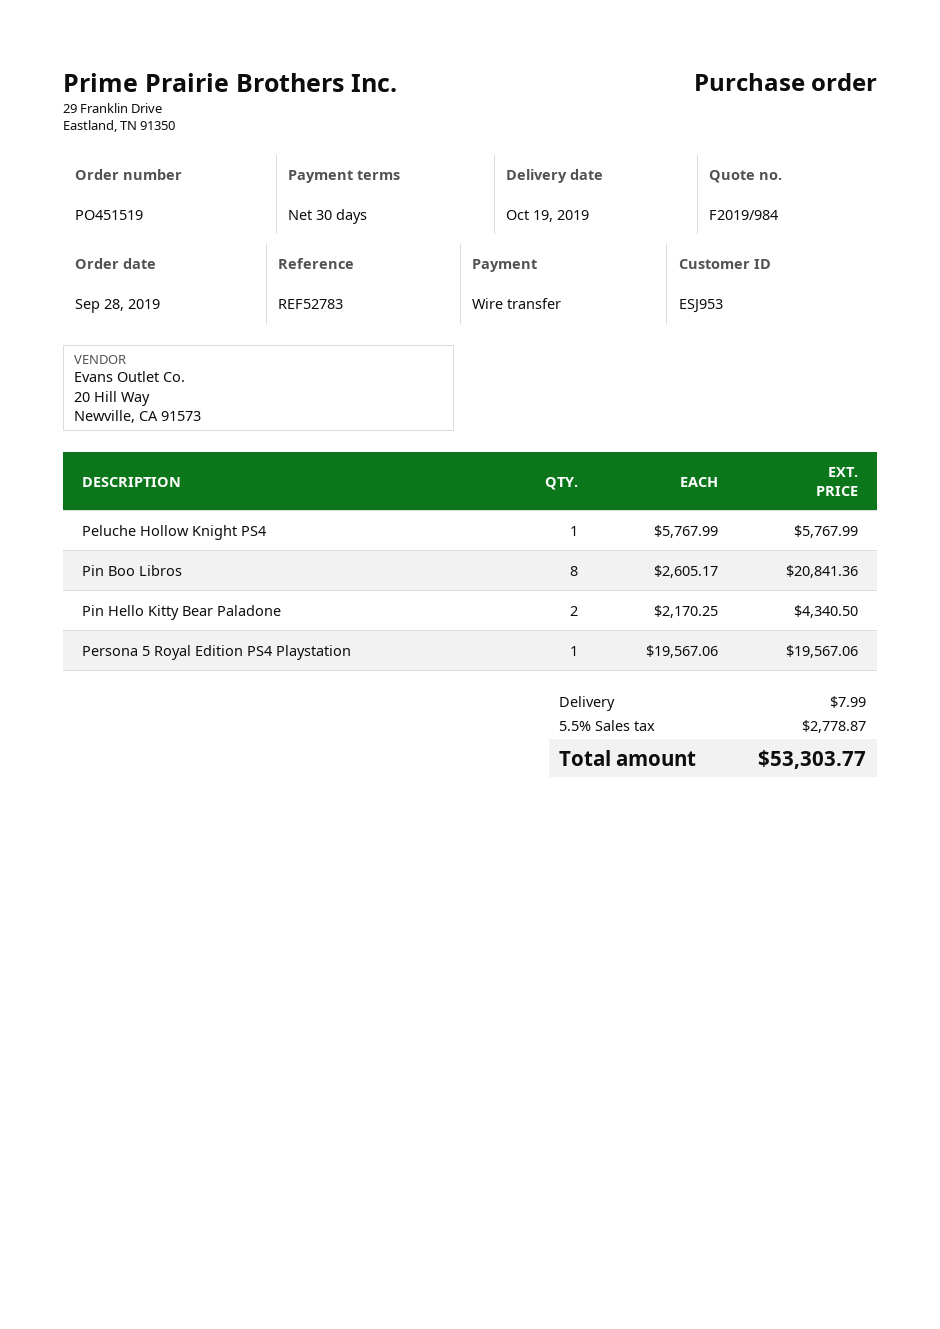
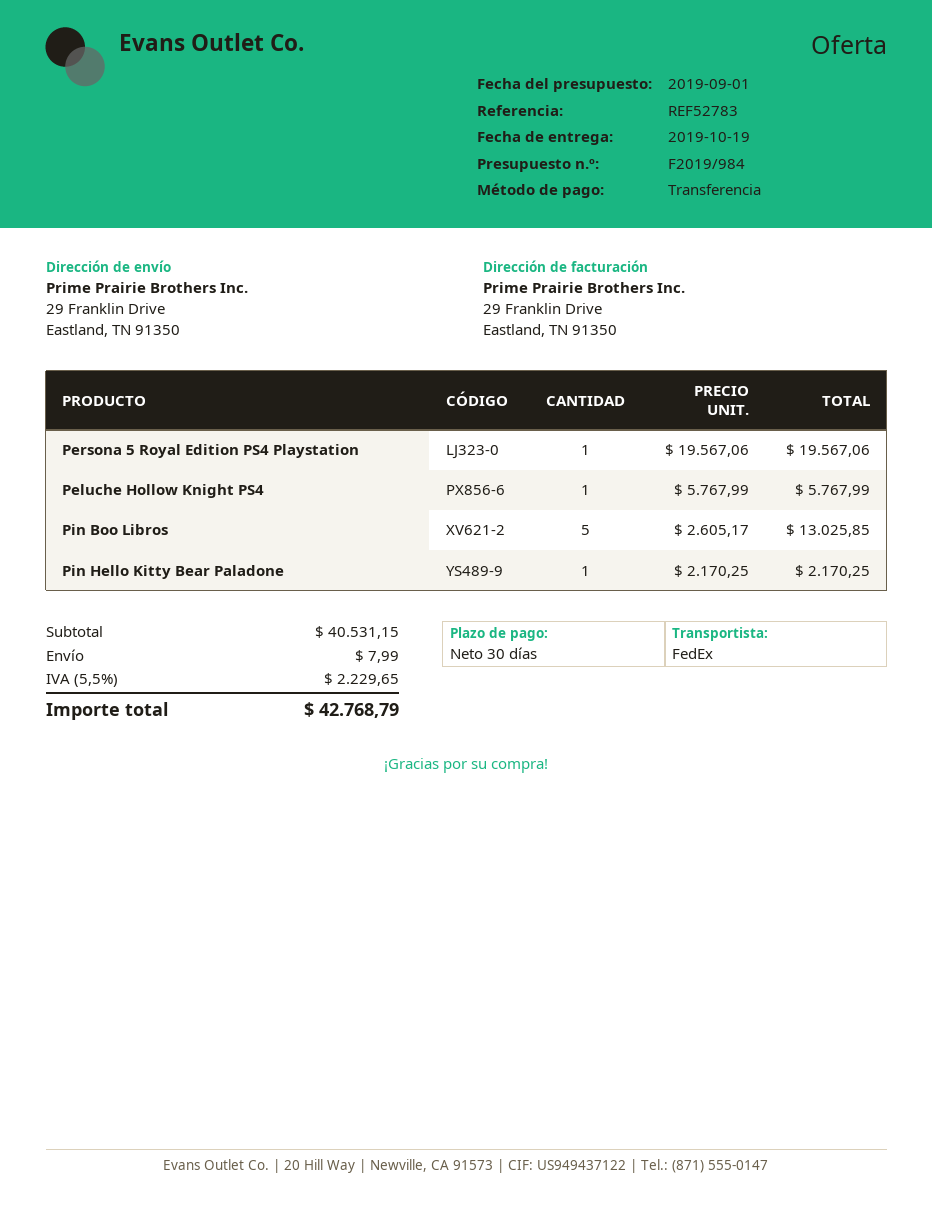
Pin Boo Libros: 8 x 2605.17 = 20841.36 -> 5 x 2605.17 = 13025.85
Pin Hello Kitty Bear Paladone: 2 x 2170.25 = 4340.50 -> 1 x 2170.25 = 2170.25
tax: 5.5% = 2778.87 -> 5.5% = 2229.65
total: 53303.77 -> 42768.79

